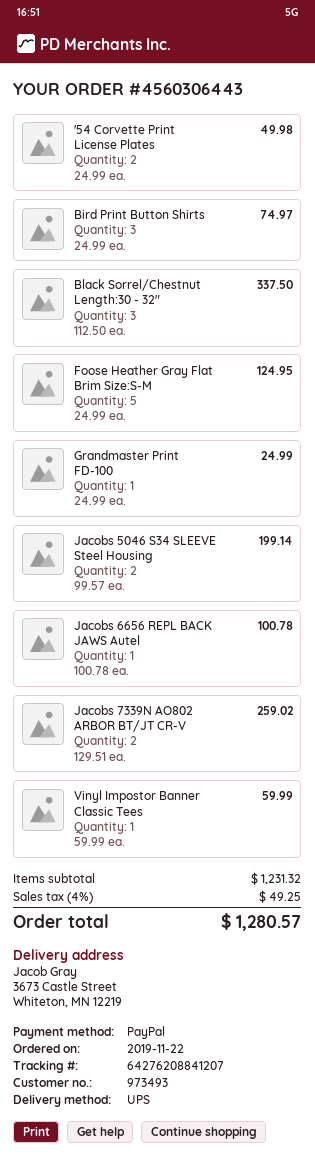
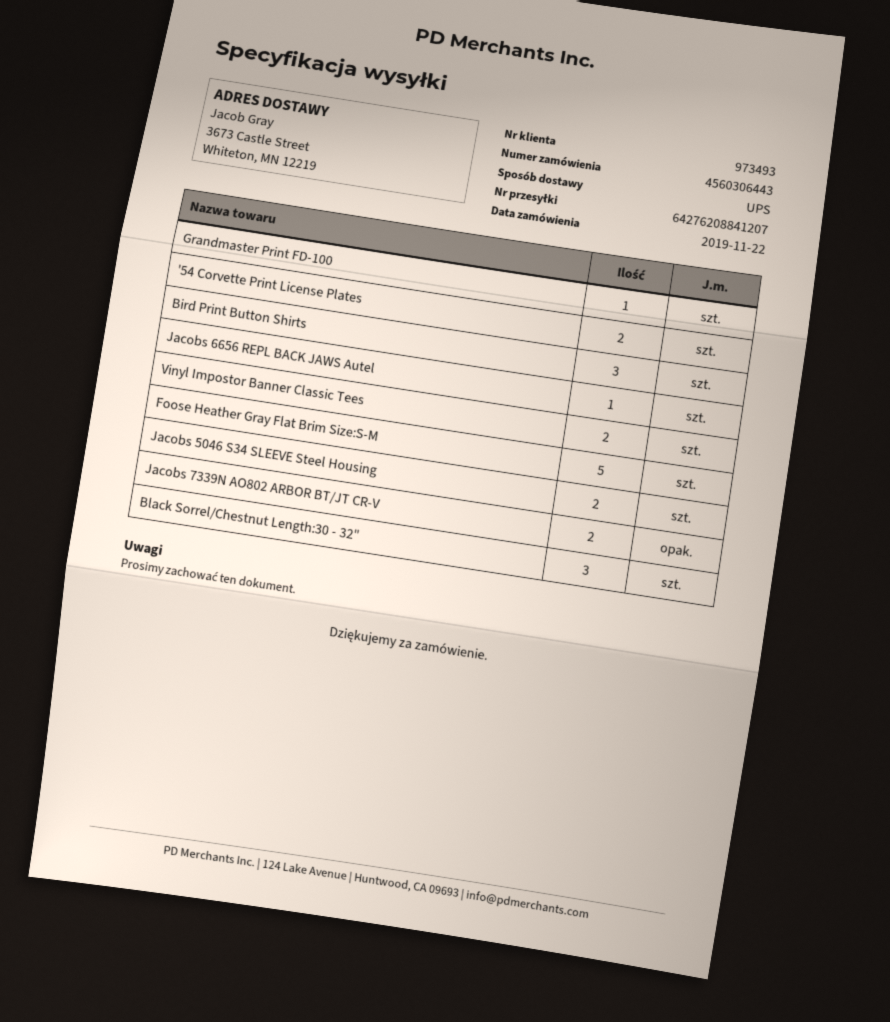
Vinyl Impostor Banner Classic Tees: 1 -> 2

